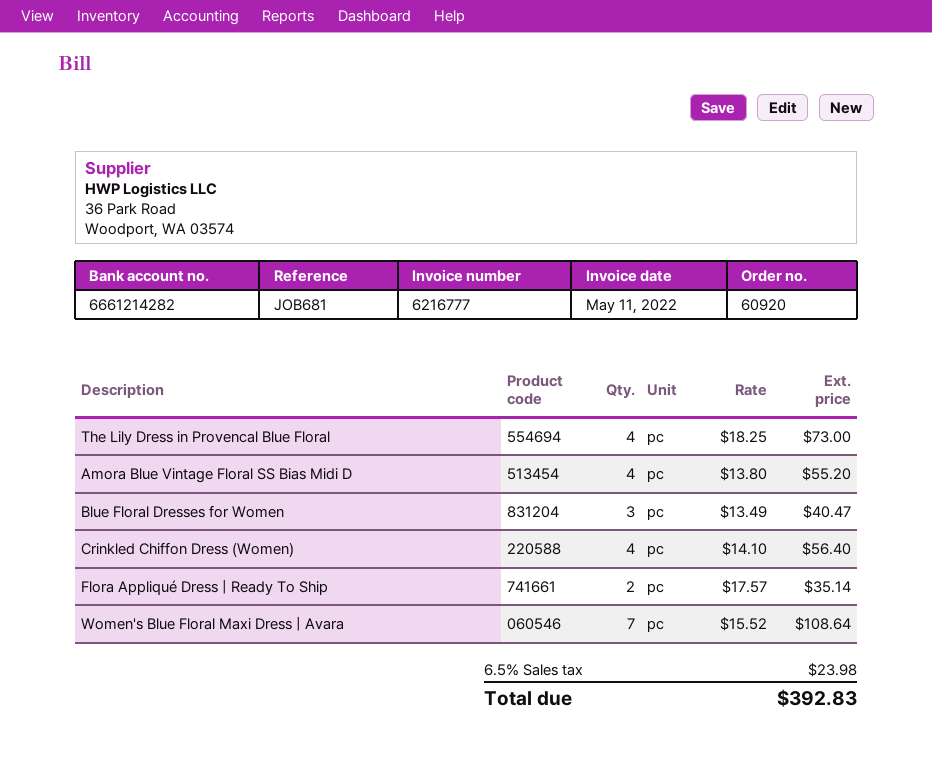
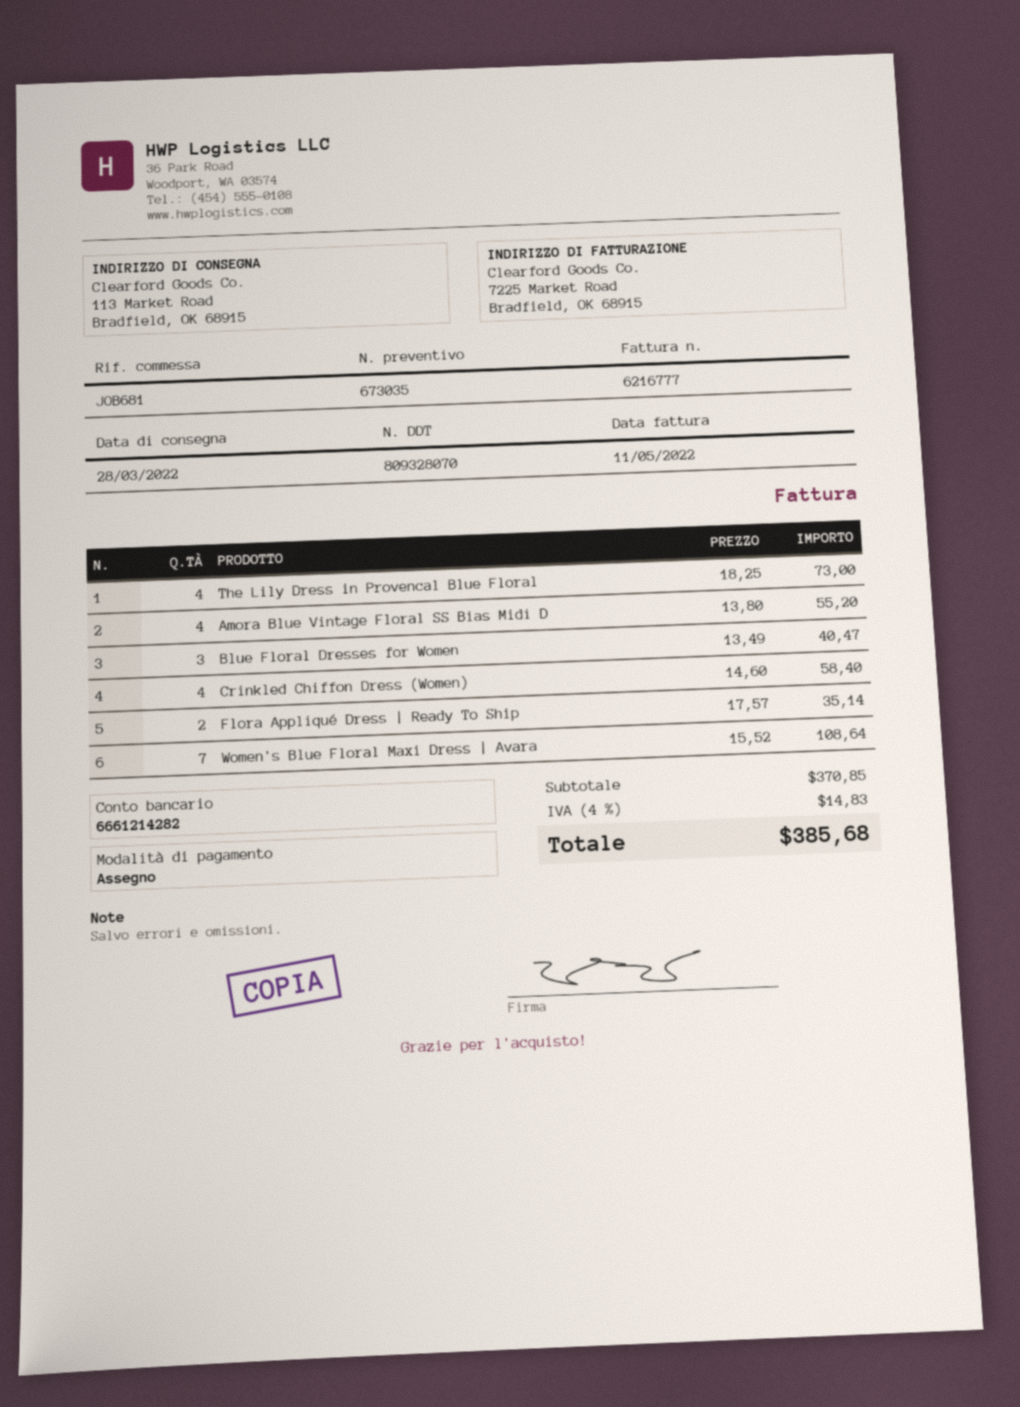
Crinkled Chiffon Dress (Women): 4 x 14.10 = 56.40 -> 4 x 14.60 = 58.40
tax: 6.5% = 23.98 -> 4% = 14.83
total: 392.83 -> 385.68

